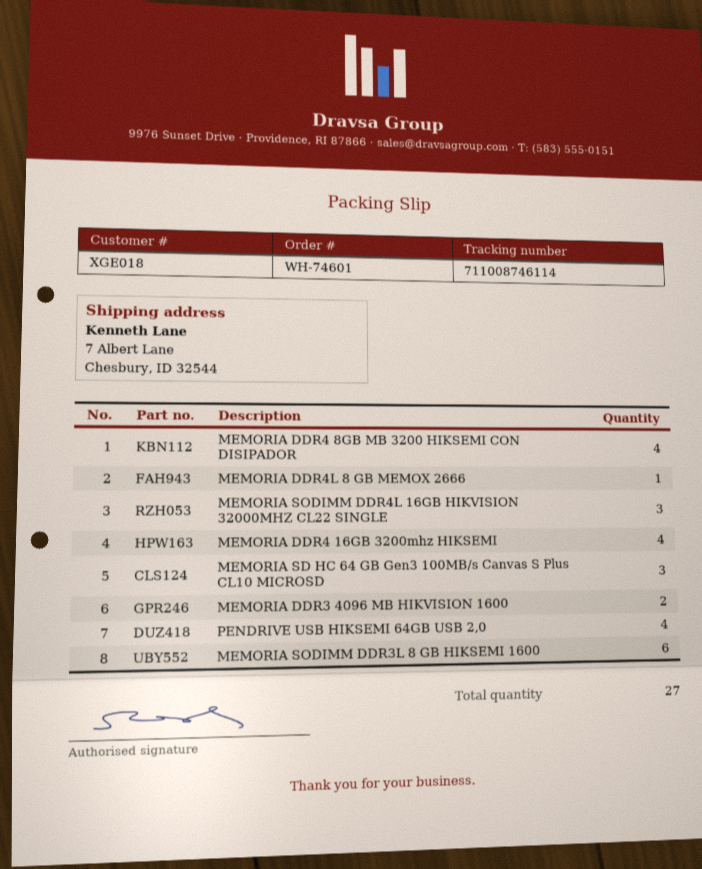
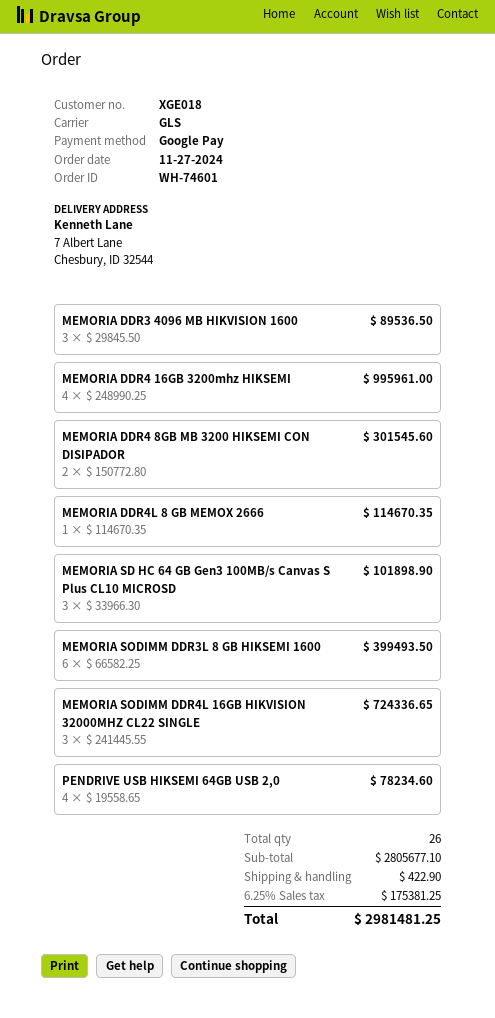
MEMORIA DDR4 8GB MB 3200 HIKSEMI CON DISIPADOR: 4 -> 2
MEMORIA DDR3 4096 MB HIKVISION 1600: 2 -> 3
total quantity: 27 -> 26

